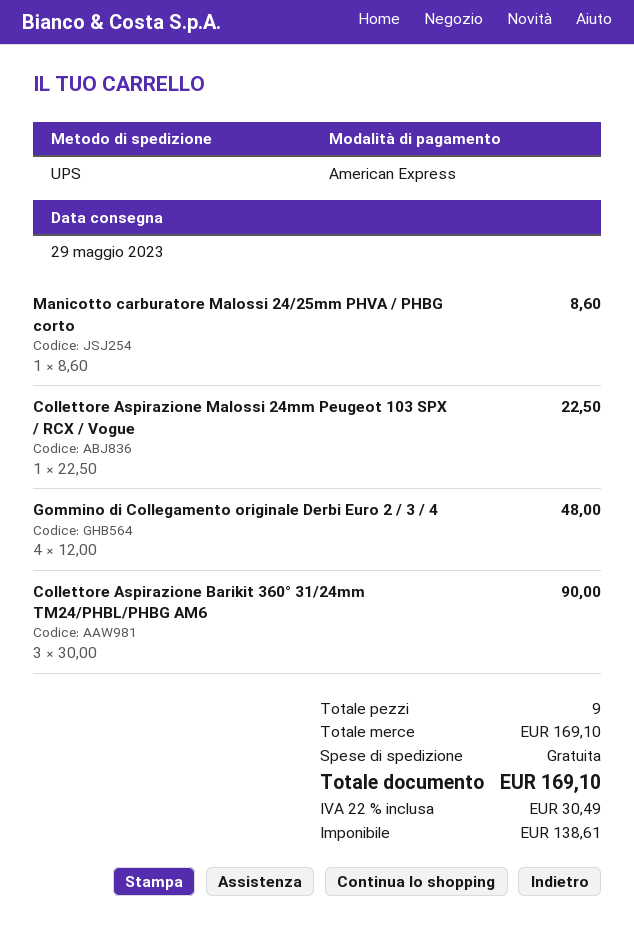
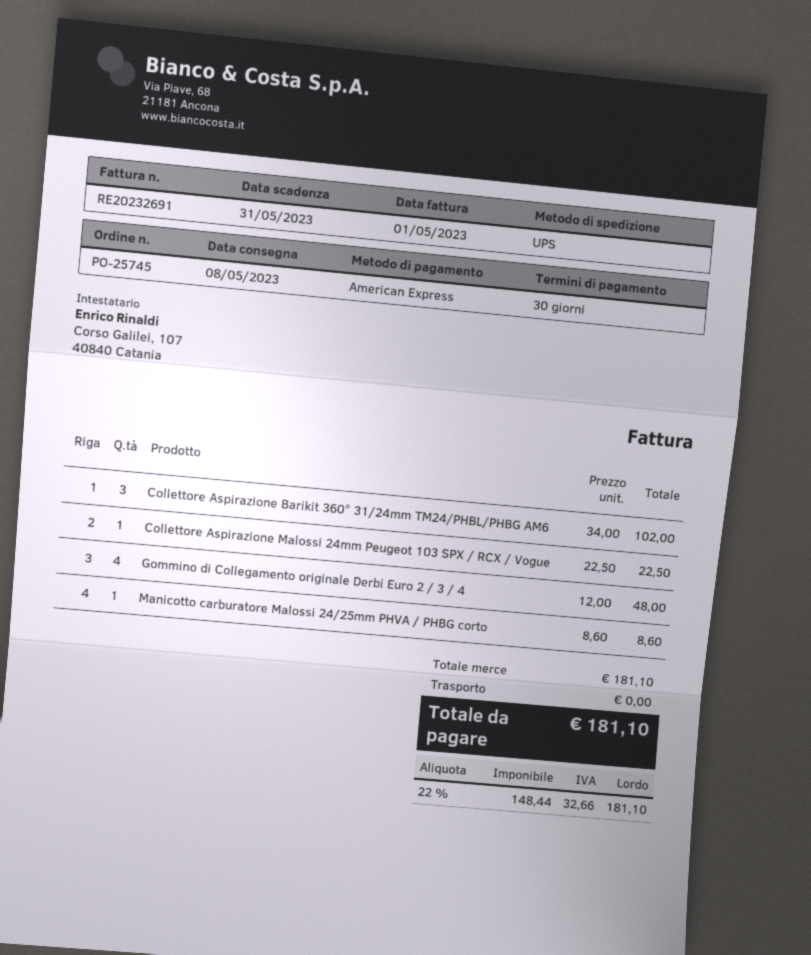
delivery date: 2023-05-29 -> 2023-05-08
Collettore Aspirazione Barikit 360° 31/24mm TM24/PHBL/PHBG AM6: 3 x 30.00 = 90.00 -> 3 x 34.00 = 102.00
subtotal: 169.10 -> 181.10
net: 138.61 -> 148.44
tax: 22% = 30.49 -> 22% = 32.66
total: 169.10 -> 181.10

